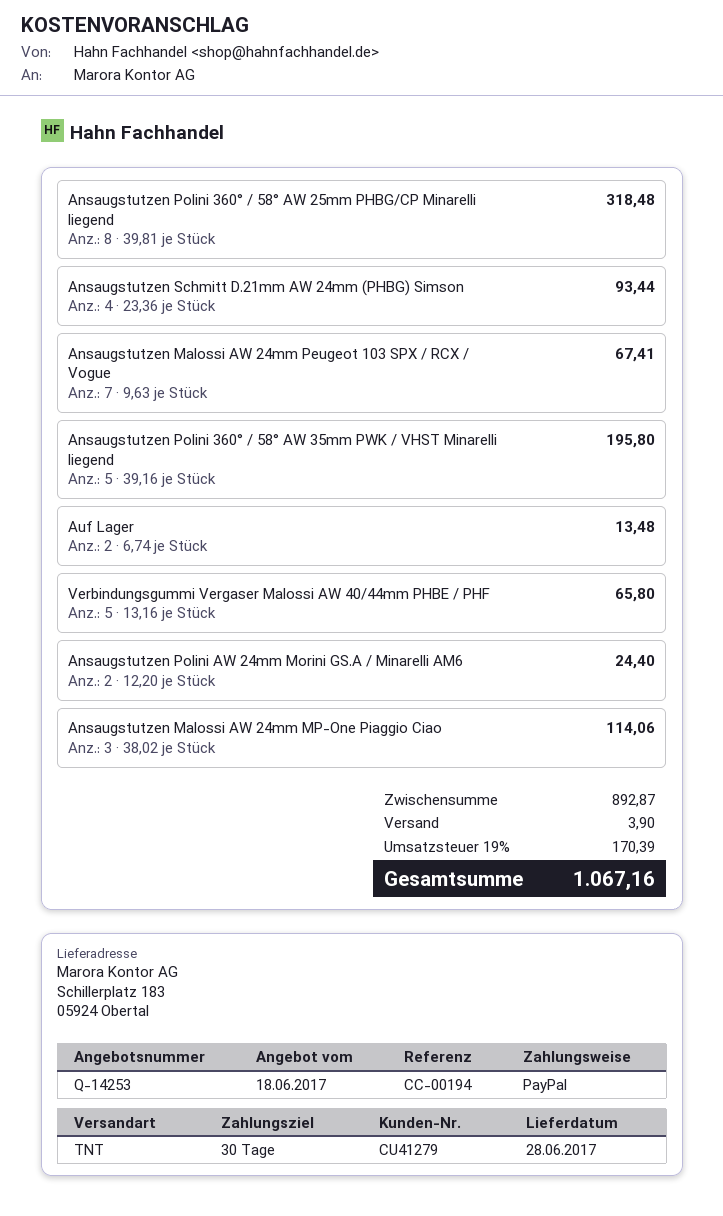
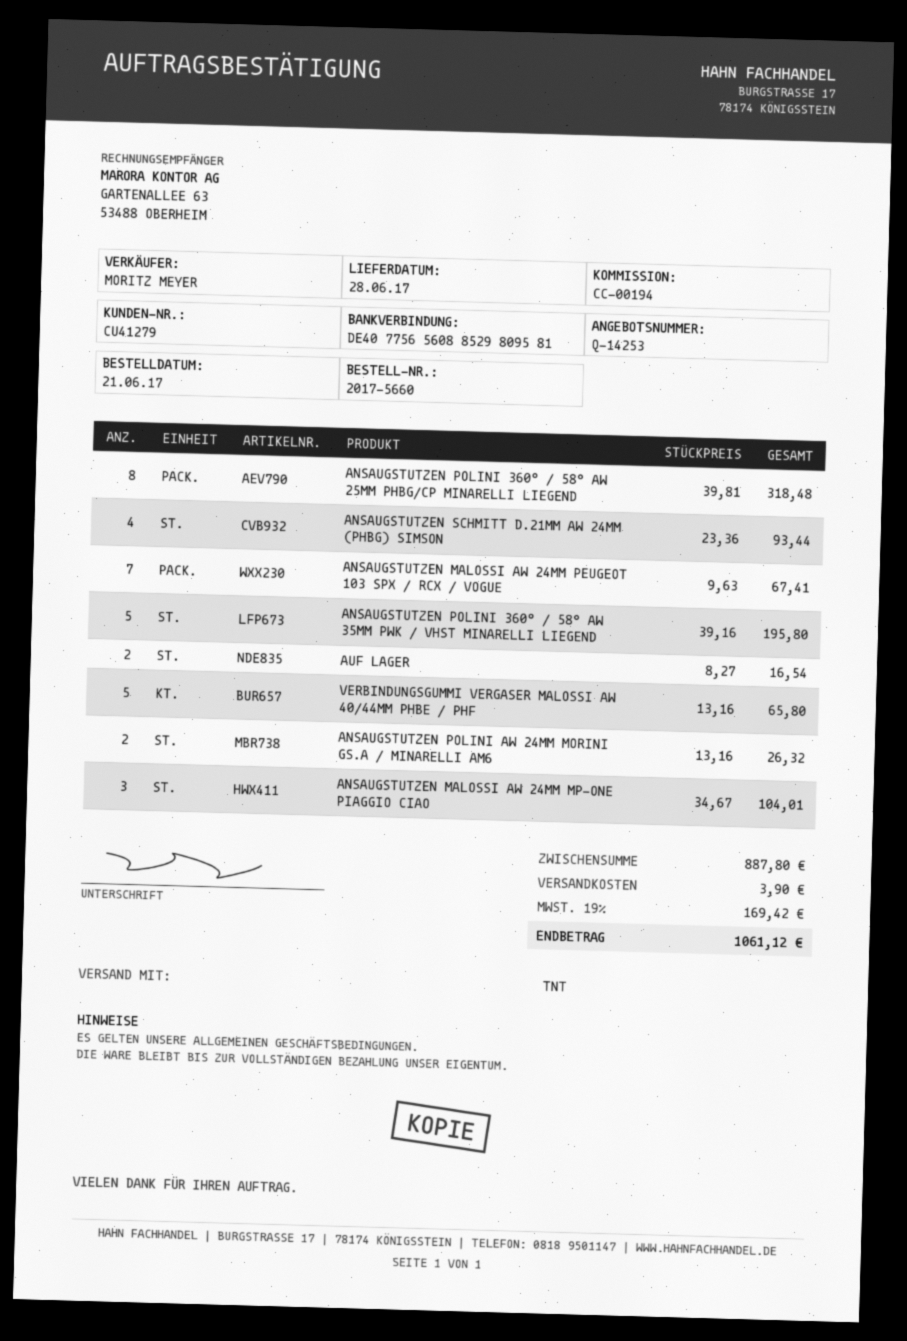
Auf Lager: 2 x 6.74 = 13.48 -> 2 x 8.27 = 16.54
Ansaugstutzen Polini AW 24mm Morini GS.A / Minarelli AM6: 2 x 12.20 = 24.40 -> 2 x 13.16 = 26.32
Ansaugstutzen Malossi AW 24mm MP-One Piaggio Ciao: 3 x 38.02 = 114.06 -> 3 x 34.67 = 104.01
subtotal: 892.87 -> 887.80
tax: 19% = 170.39 -> 19% = 169.42
total: 1067.16 -> 1061.12

